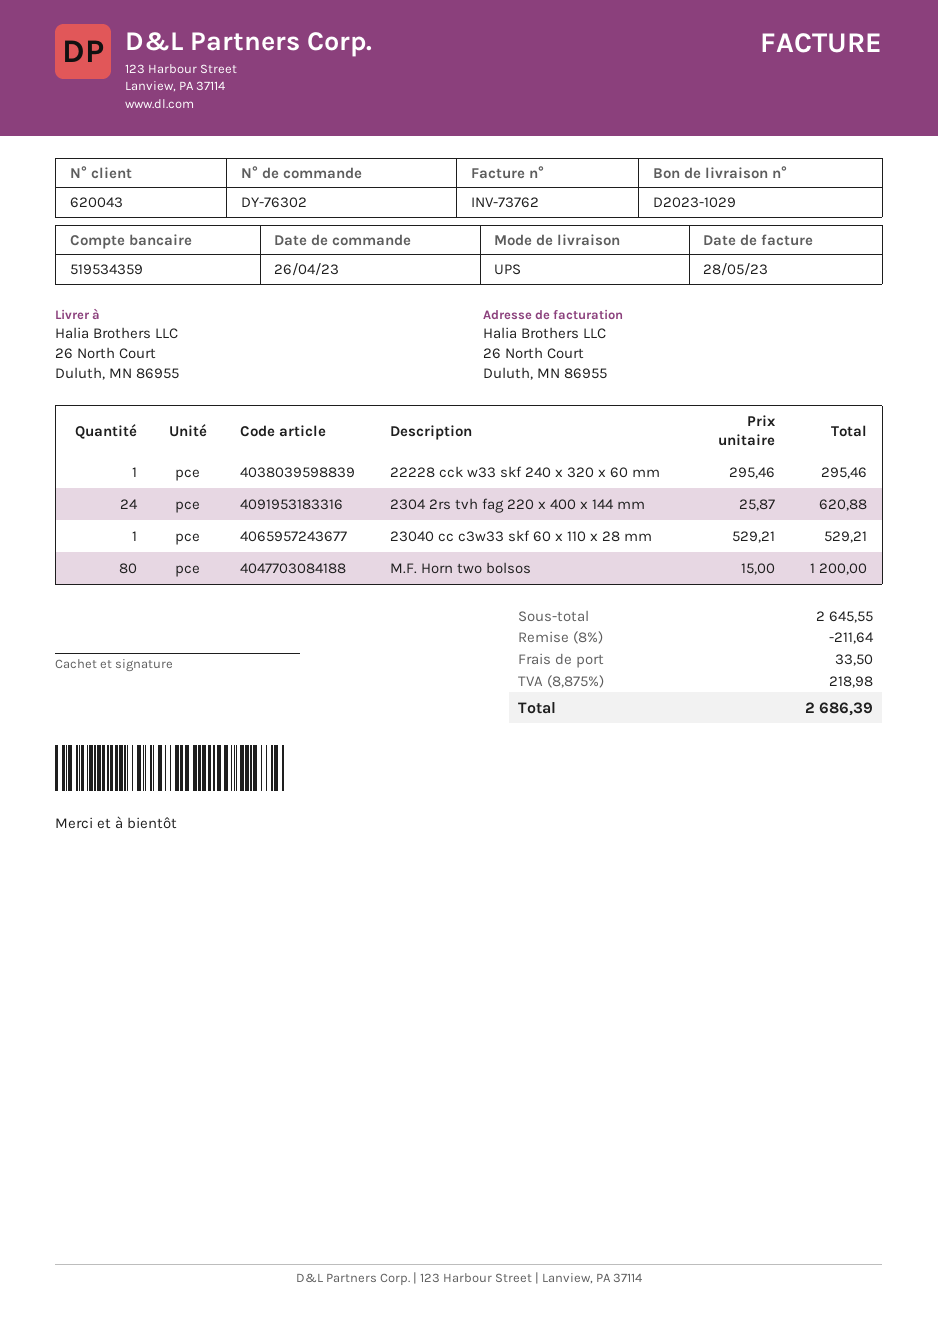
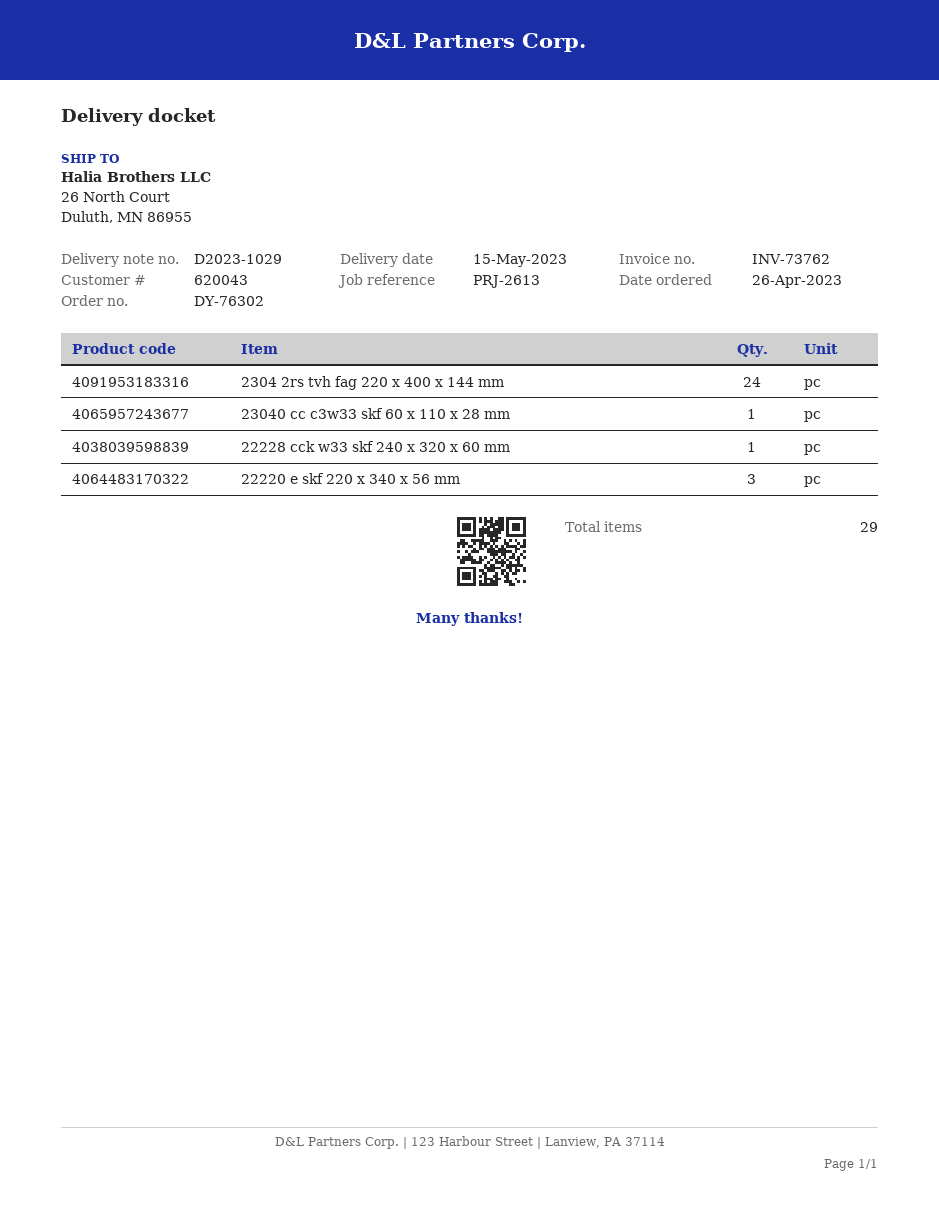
M.F. Horn two bolsos: 80 -> none
22220 e skf 220 x 340 x 56 mm: none -> 3

